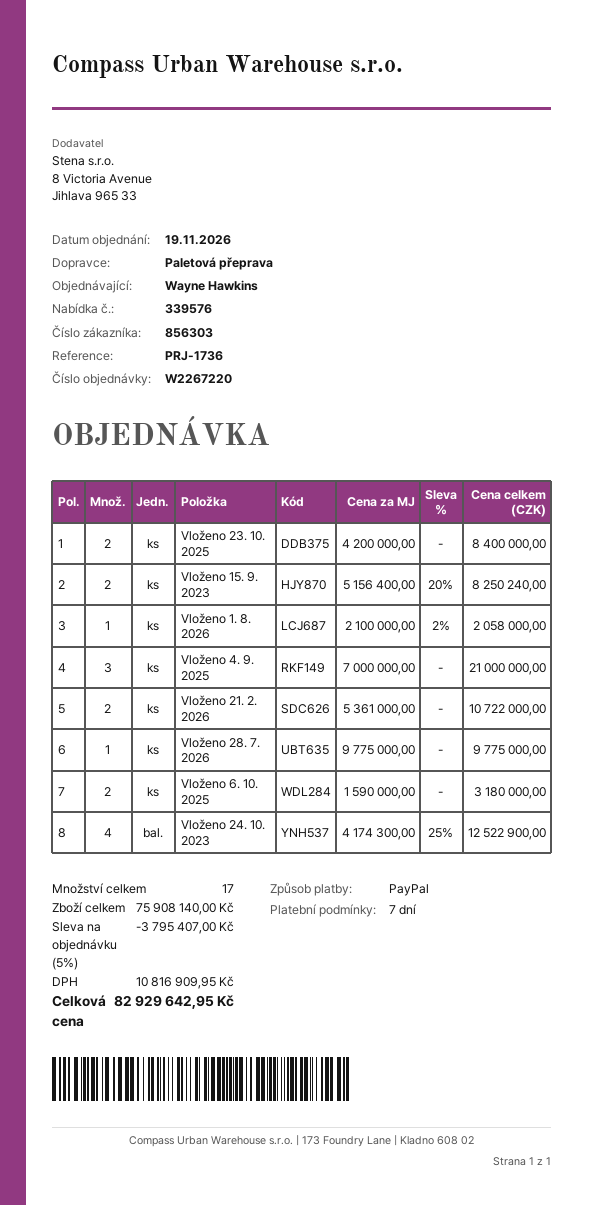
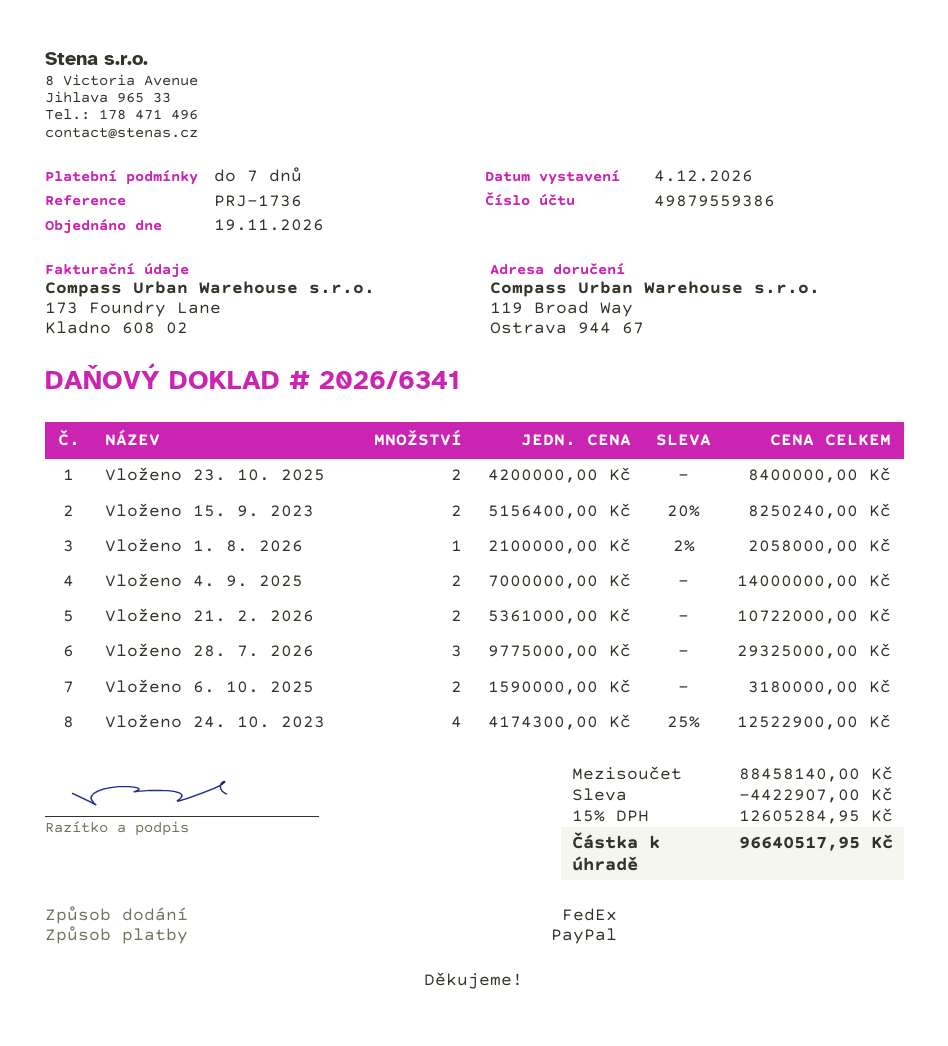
shipping method: pallet freight -> FedEx
Vloženo 4. 9. 2025: 3 x 7000000.00 = 21000000.00 -> 2 x 7000000.00 = 14000000.00
Vloženo 28. 7. 2026: 1 x 9775000.00 = 9775000.00 -> 3 x 9775000.00 = 29325000.00
subtotal: 75908140.00 -> 88458140.00
discount: 3795407.00 -> 4422907.00
tax: 10816909.95 -> 12605284.95
total: 82929642.95 -> 96640517.95

